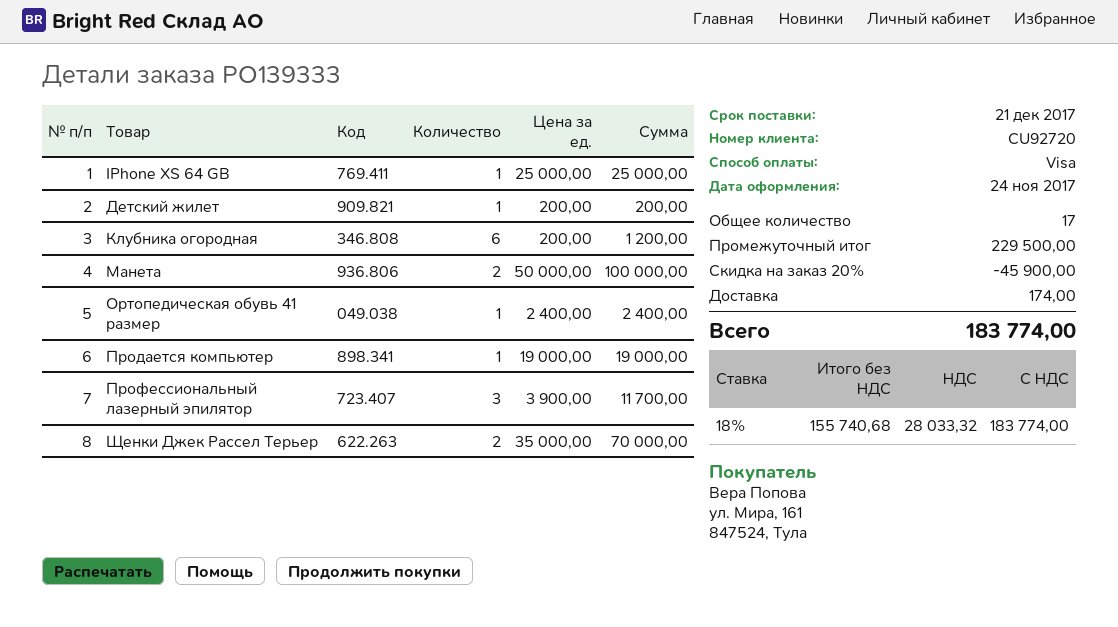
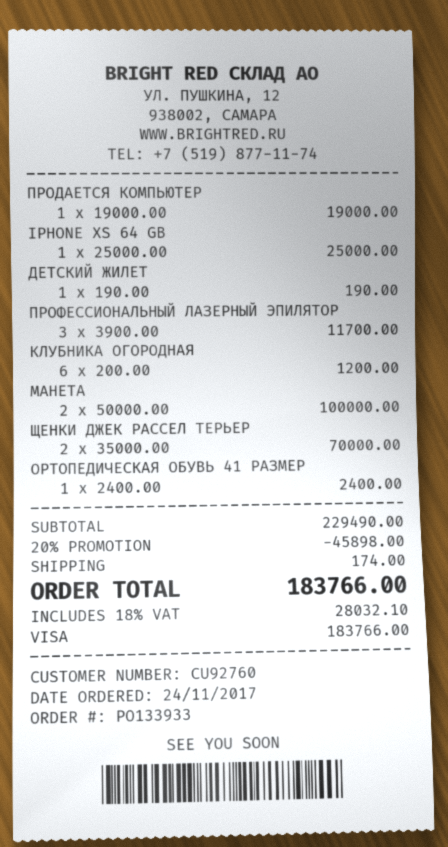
order number: PO139333 -> PO133933
customer number: CU92720 -> CU92760
Детский жилет: 1 x 200.00 = 200.00 -> 1 x 190.00 = 190.00
subtotal: 229500.00 -> 229490.00
discount: 20% = 45900.00 -> 20% = 45898.00
tax: 18% = 28033.32 -> 18% = 28032.10
total: 183774.00 -> 183766.00

